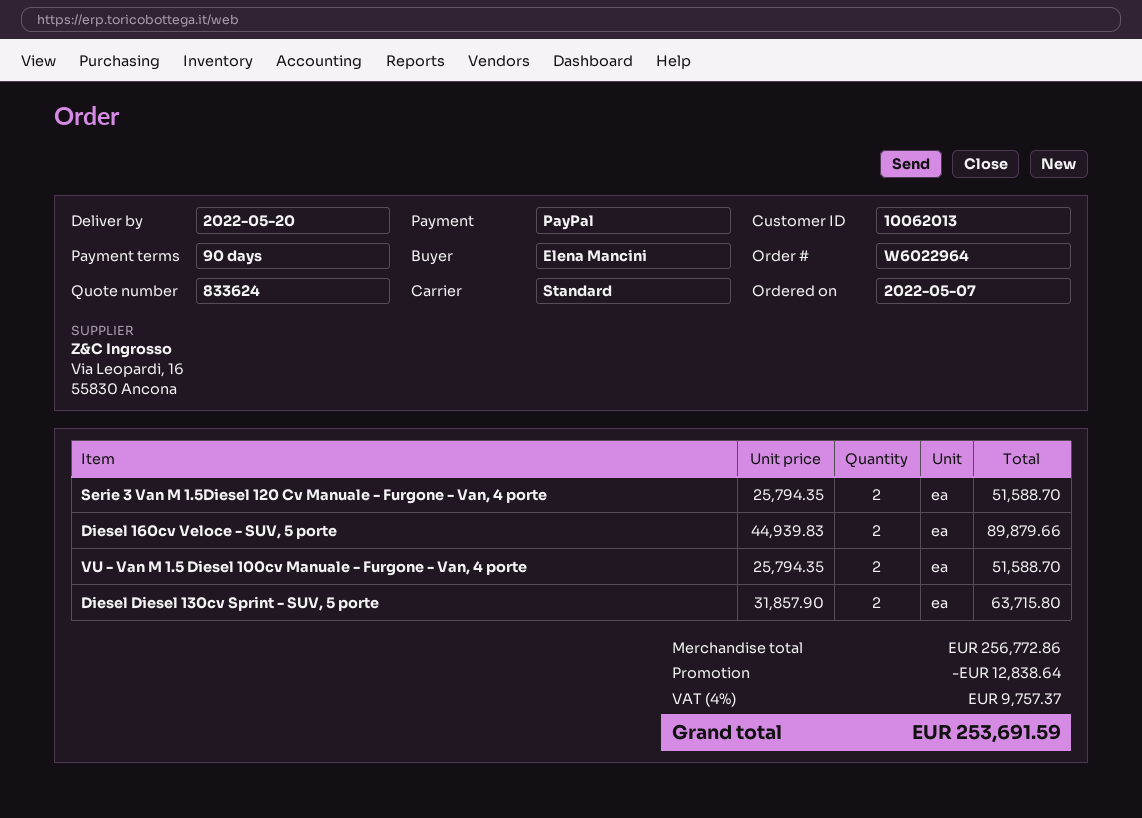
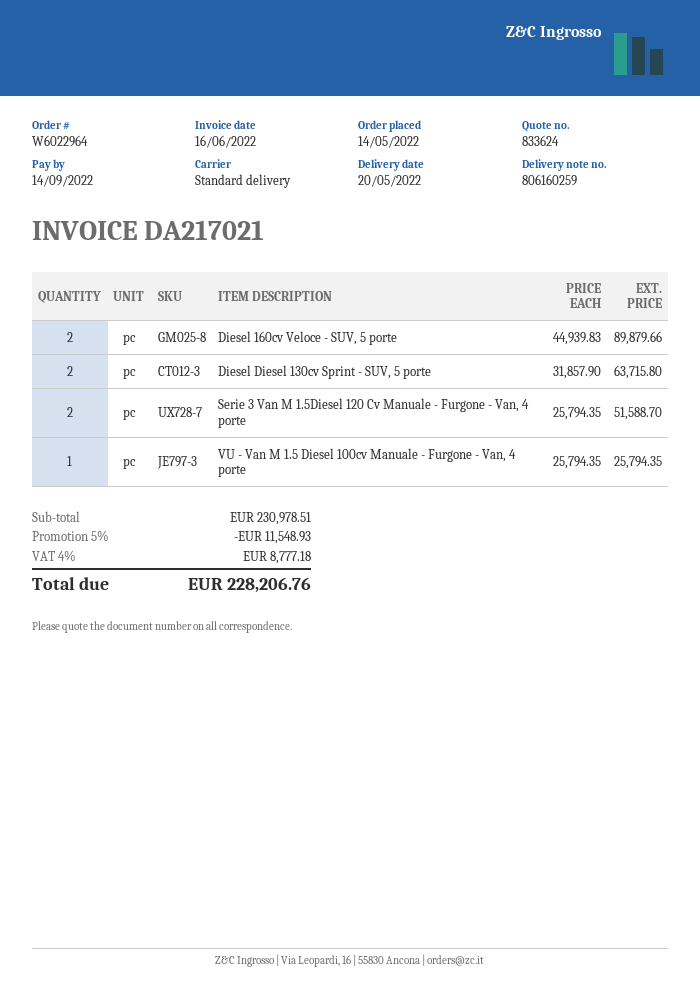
order date: 2022-05-07 -> 2022-05-14
VU - Van M 1.5 Diesel 100cv Manuale - Furgone - Van, 4 porte: 2 x 25794.35 = 51588.70 -> 1 x 25794.35 = 25794.35
subtotal: 256772.86 -> 230978.51
discount: 12838.64 -> 11548.93
tax: 4% = 9757.37 -> 4% = 8777.18
total: 253691.59 -> 228206.76

